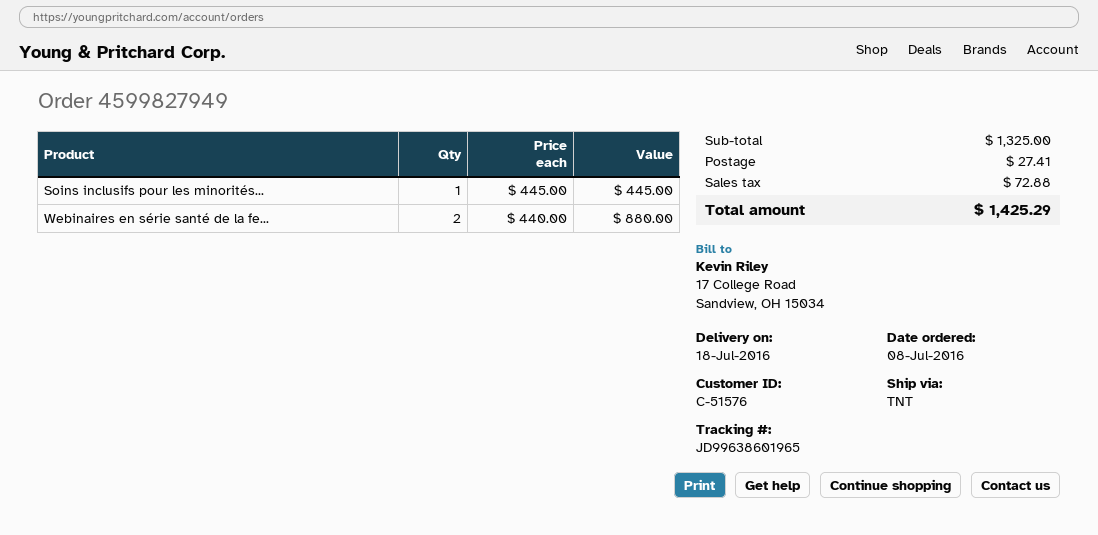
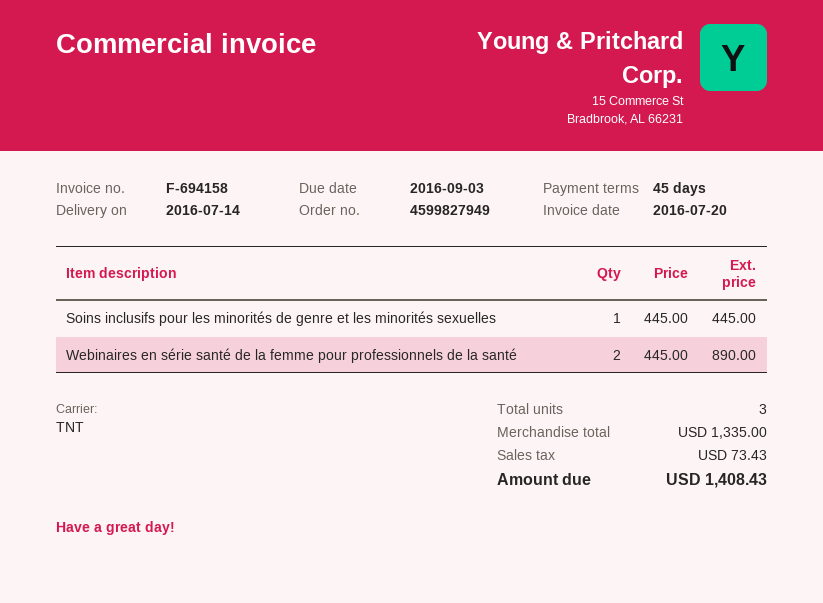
delivery date: 2016-07-18 -> 2016-07-14
Webinaires en série santé de la fe...: 2 x 440.00 = 880.00 -> 2 x 445.00 = 890.00
subtotal: 1325.00 -> 1335.00
shipping: 27.41 -> none
tax: 72.88 -> 73.43
total: 1425.29 -> 1408.43

